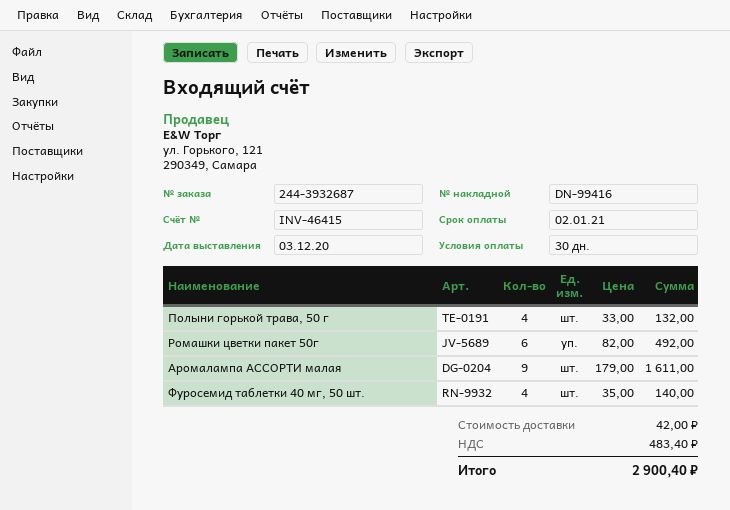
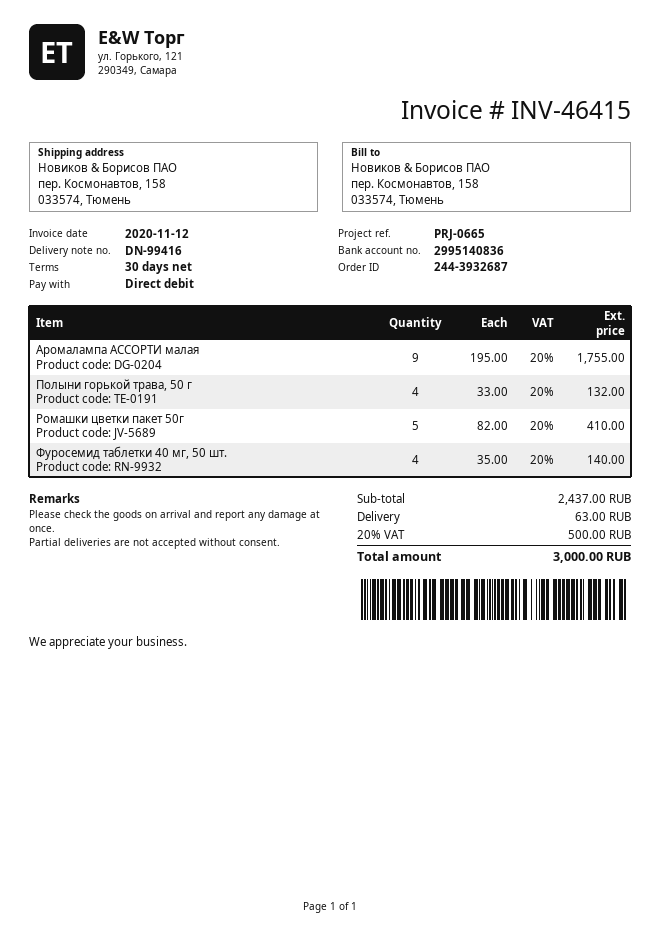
invoice date: 2020-12-03 -> 2020-11-12
Ромашки цветки пакет 50г: 6 x 82.00 = 492.00 -> 5 x 82.00 = 410.00
Аромалампа АССОРТИ малая: 9 x 179.00 = 1611.00 -> 9 x 195.00 = 1755.00
shipping: 42.00 -> 63.00
tax: 483.40 -> 500.00
total: 2900.40 -> 3000.00

